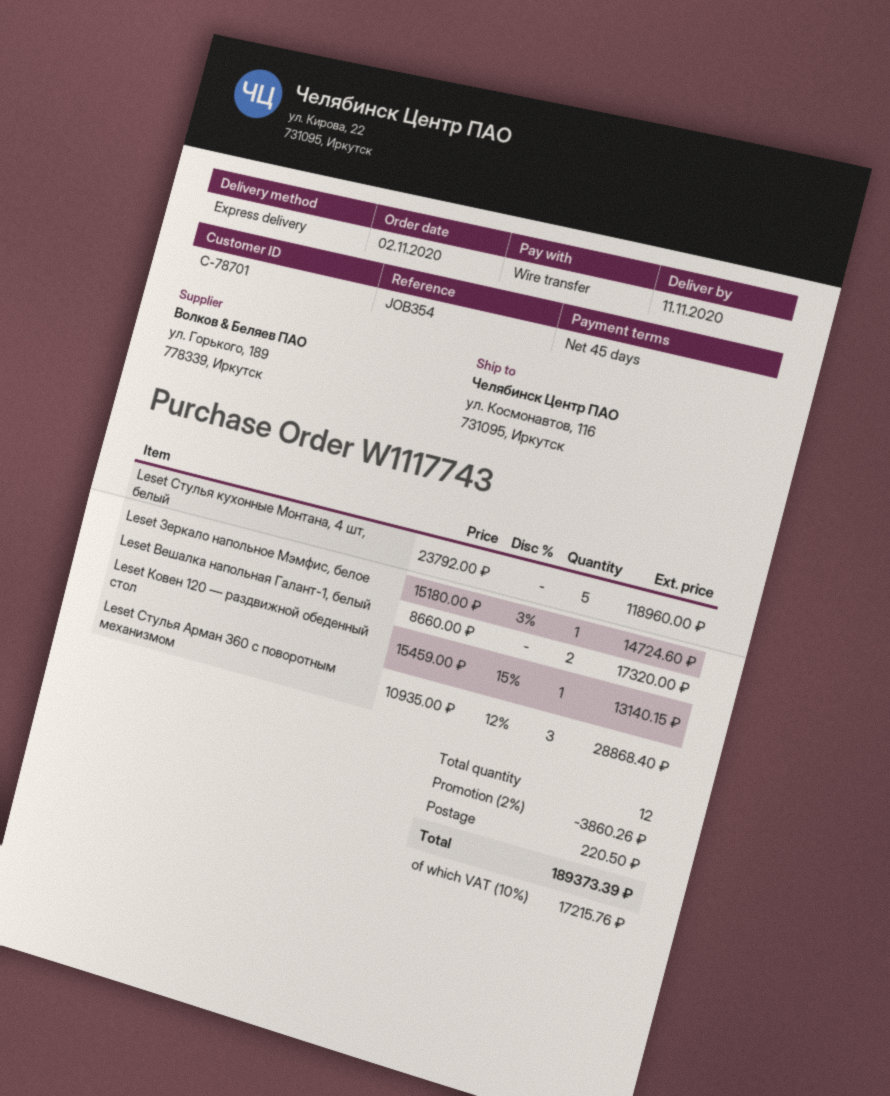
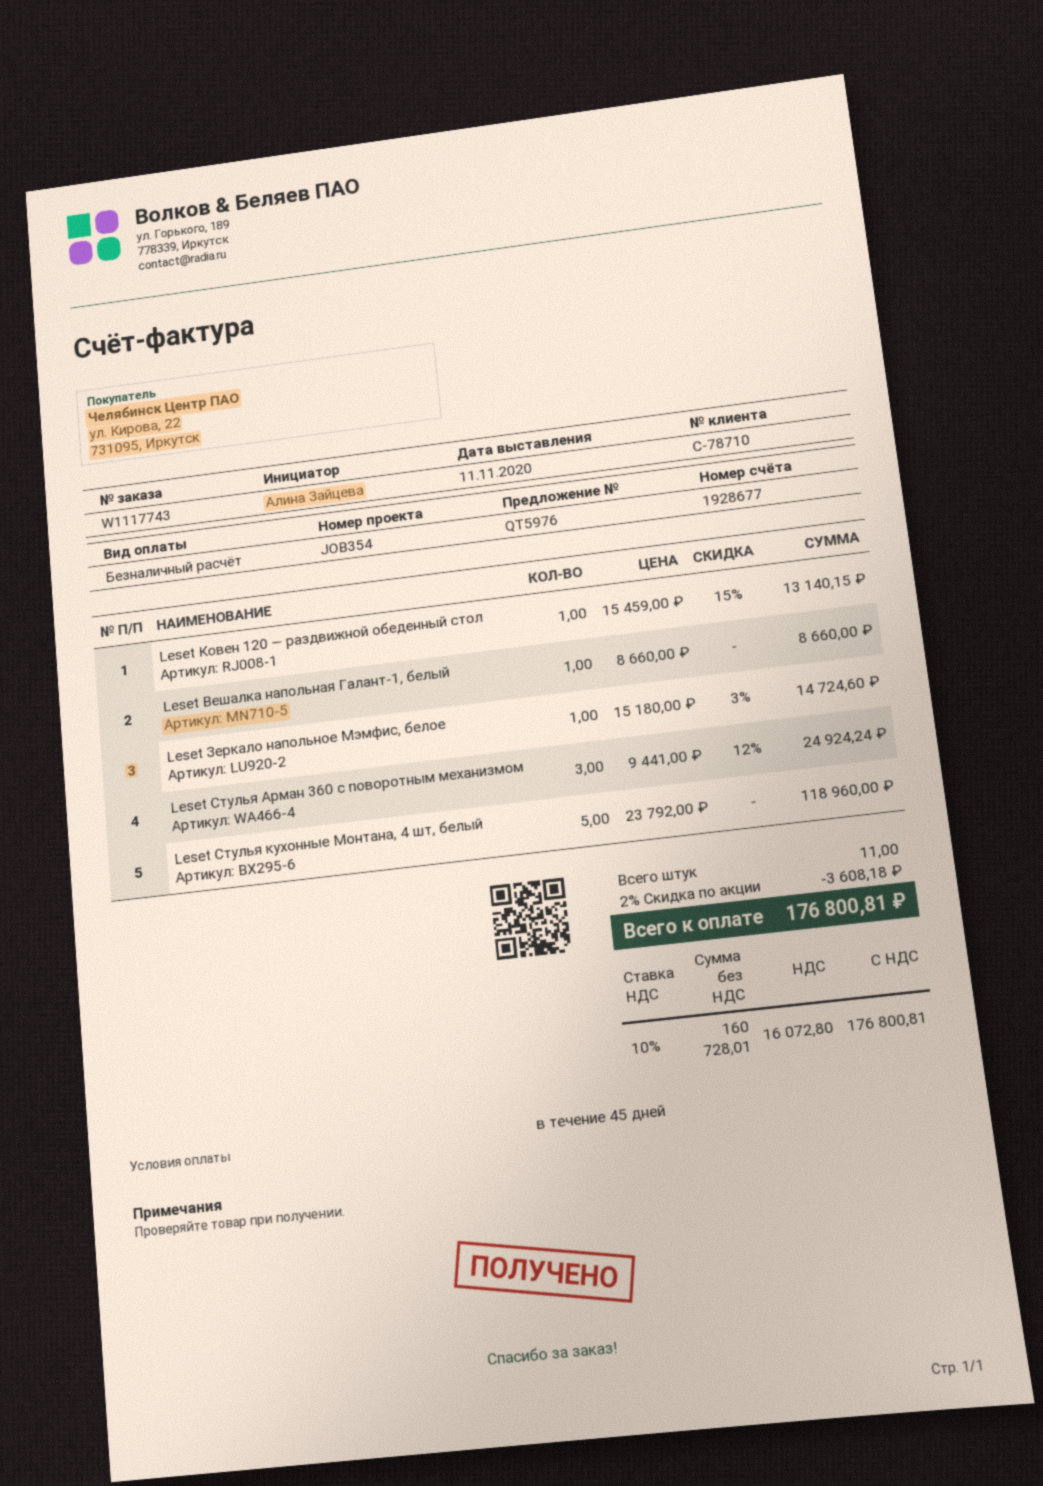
customer number: C-78701 -> C-78710
Leset Вешалка напольная Галант-1, белый: 2 x 8660.00 = 17320.00 -> 1 x 8660.00 = 8660.00
Leset Стулья Арман 360 с поворотным механизмом: 3 x 10935.00 - 12% = 28868.40 -> 3 x 9441.00 - 12% = 24924.24
total quantity: 12 -> 11
discount: 2% = 3860.26 -> 2% = 3608.18
shipping: 220.50 -> none
tax: 10% = 17215.76 -> 10% = 16072.80
total: 189373.39 -> 176800.81

